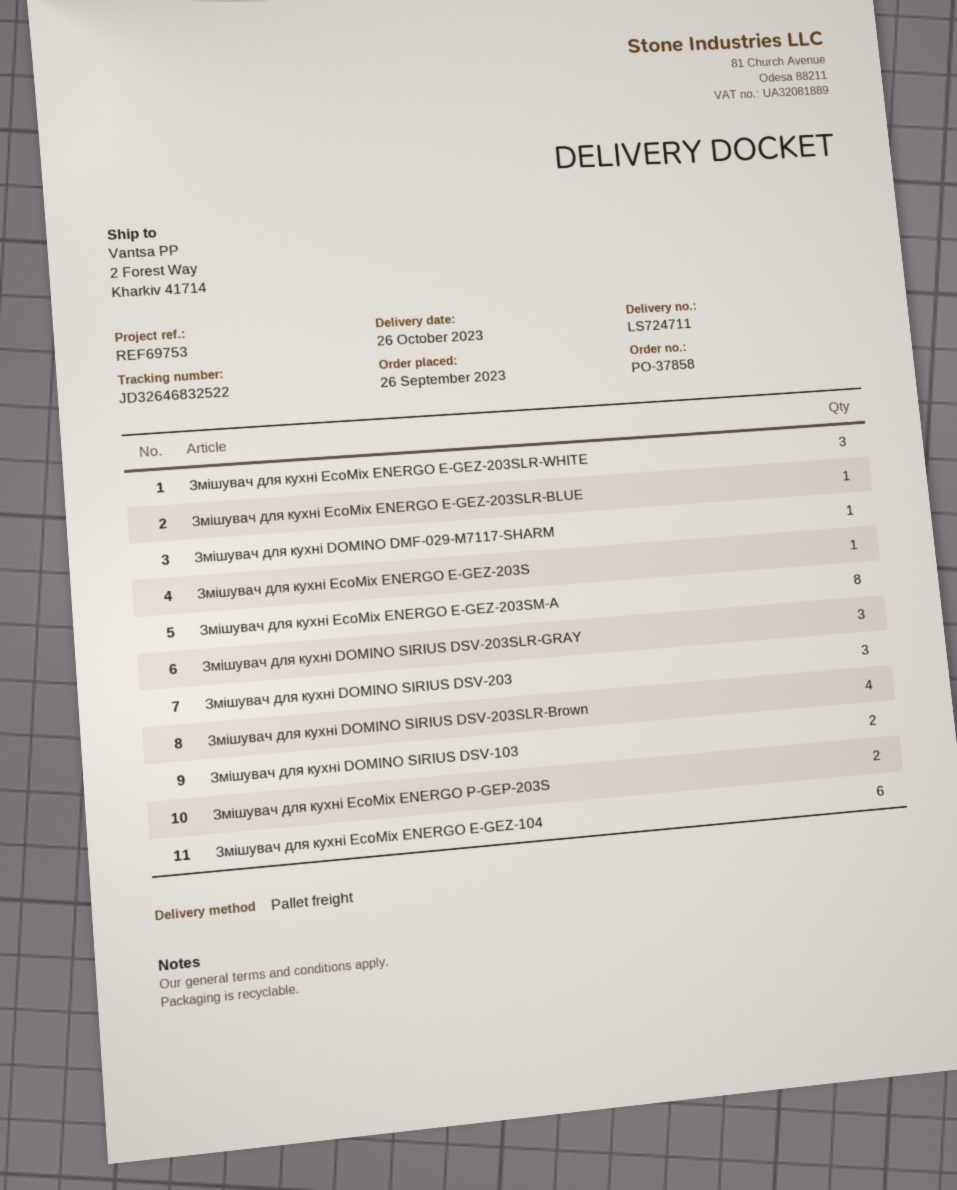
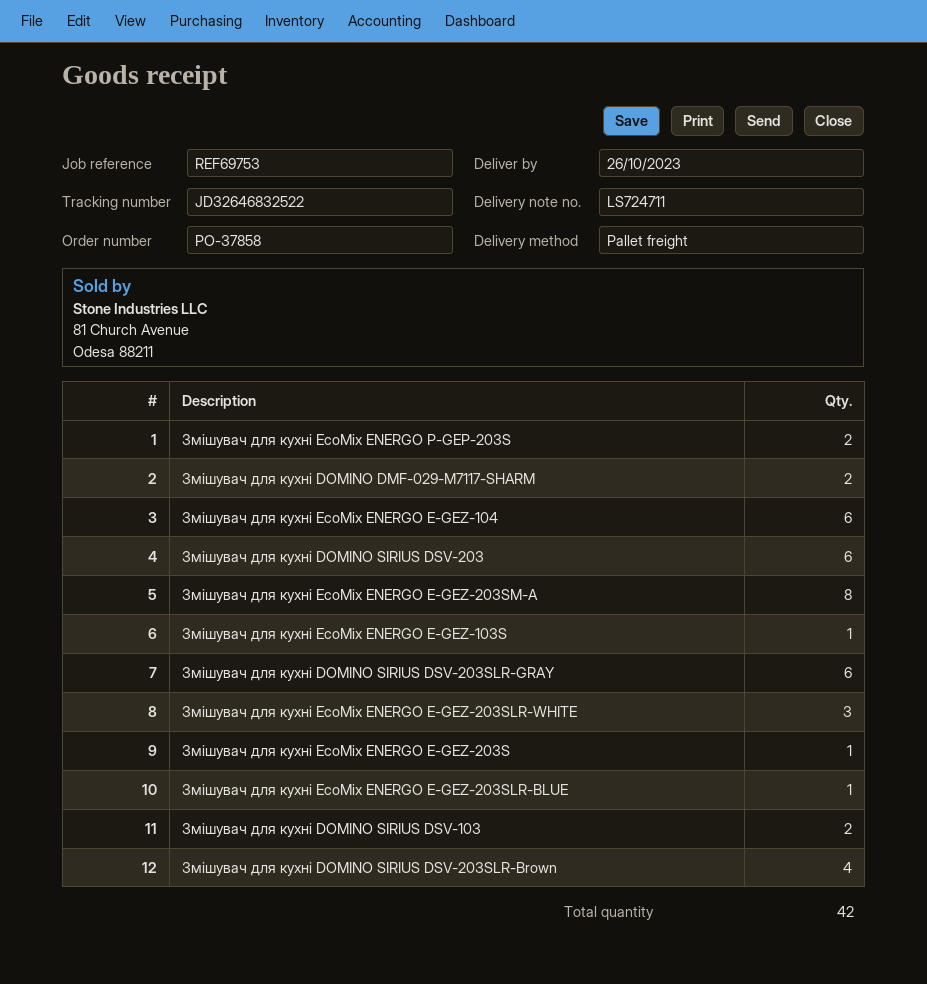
Змішувач для кухні DOMINO DMF-029-M7117-SHARM: 1 -> 2
Змішувач для кухні DOMINO SIRIUS DSV-203SLR-GRAY: 3 -> 6
Змішувач для кухні DOMINO SIRIUS DSV-203: 3 -> 6
Змішувач для кухні EcoMix ENERGO E-GEZ-103S: none -> 1

